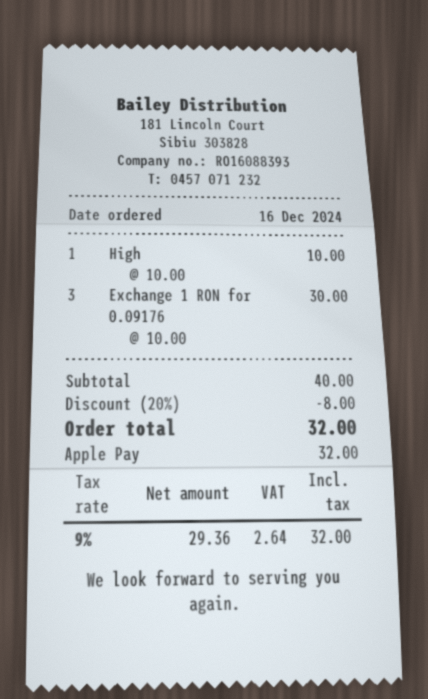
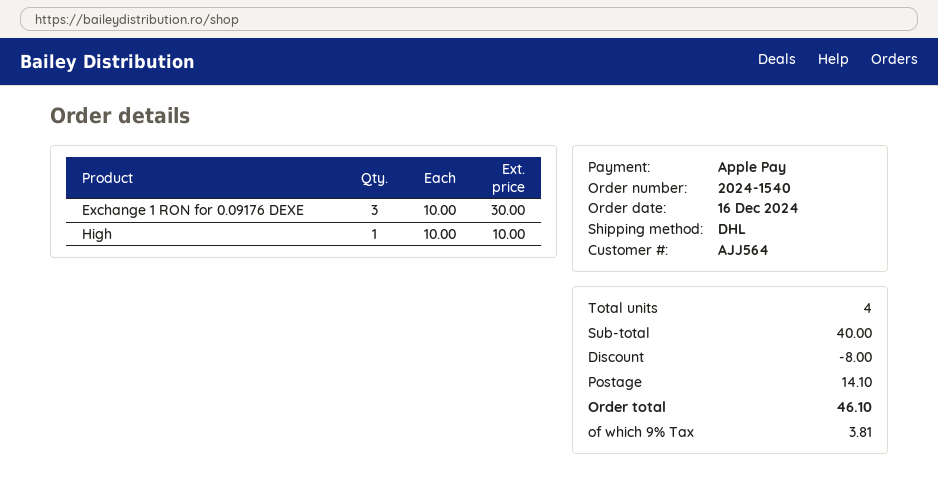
shipping: none -> 14.10
tax: 9% = 2.64 -> 9% = 3.81
total: 32.00 -> 46.10

